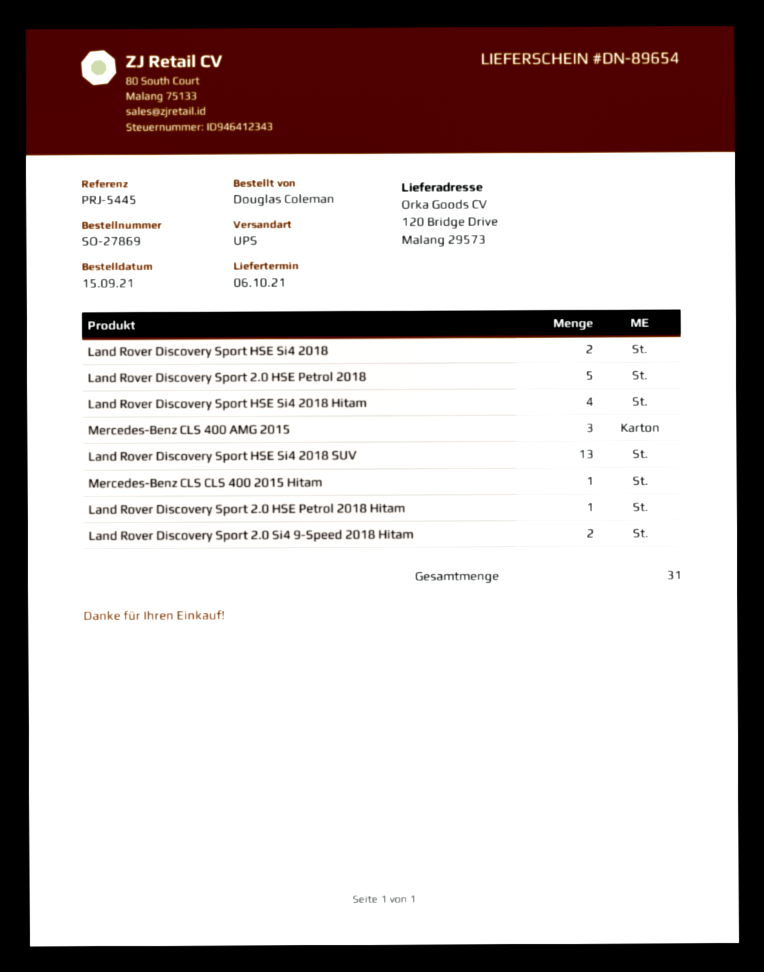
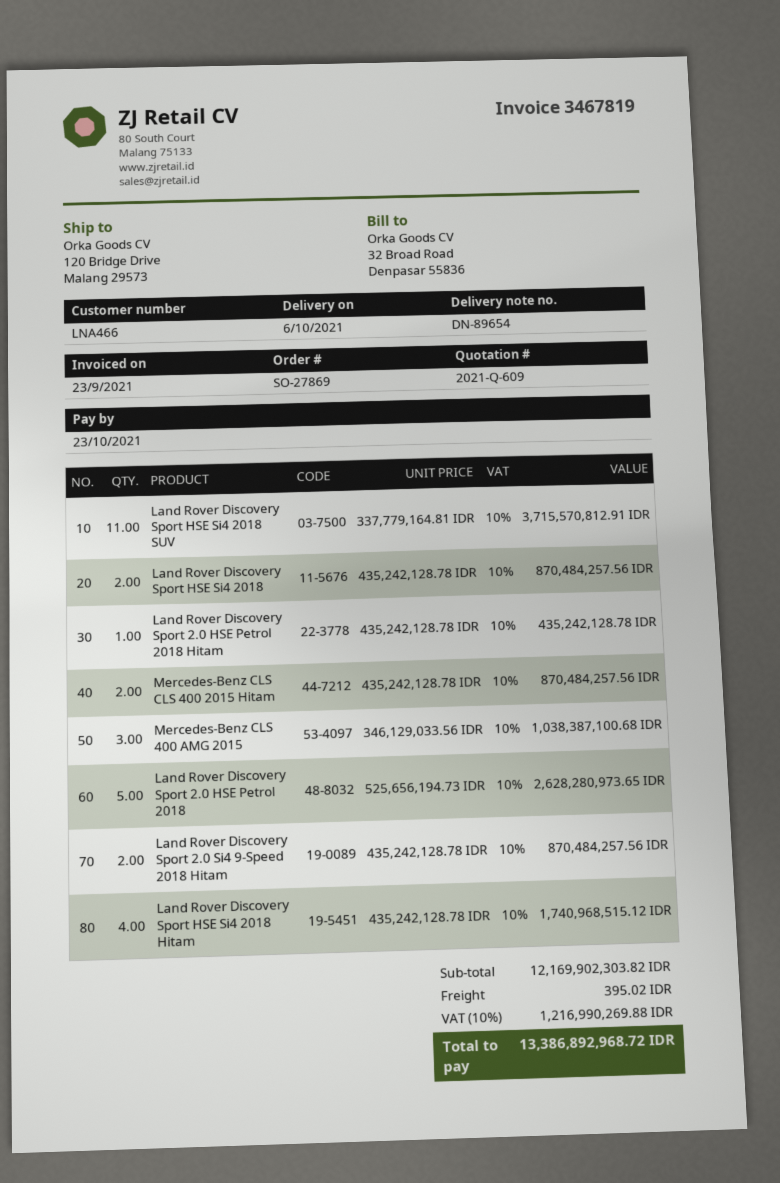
Land Rover Discovery Sport HSE Si4 2018 SUV: 13 -> 11
Mercedes-Benz CLS CLS 400 2015 Hitam: 1 -> 2

